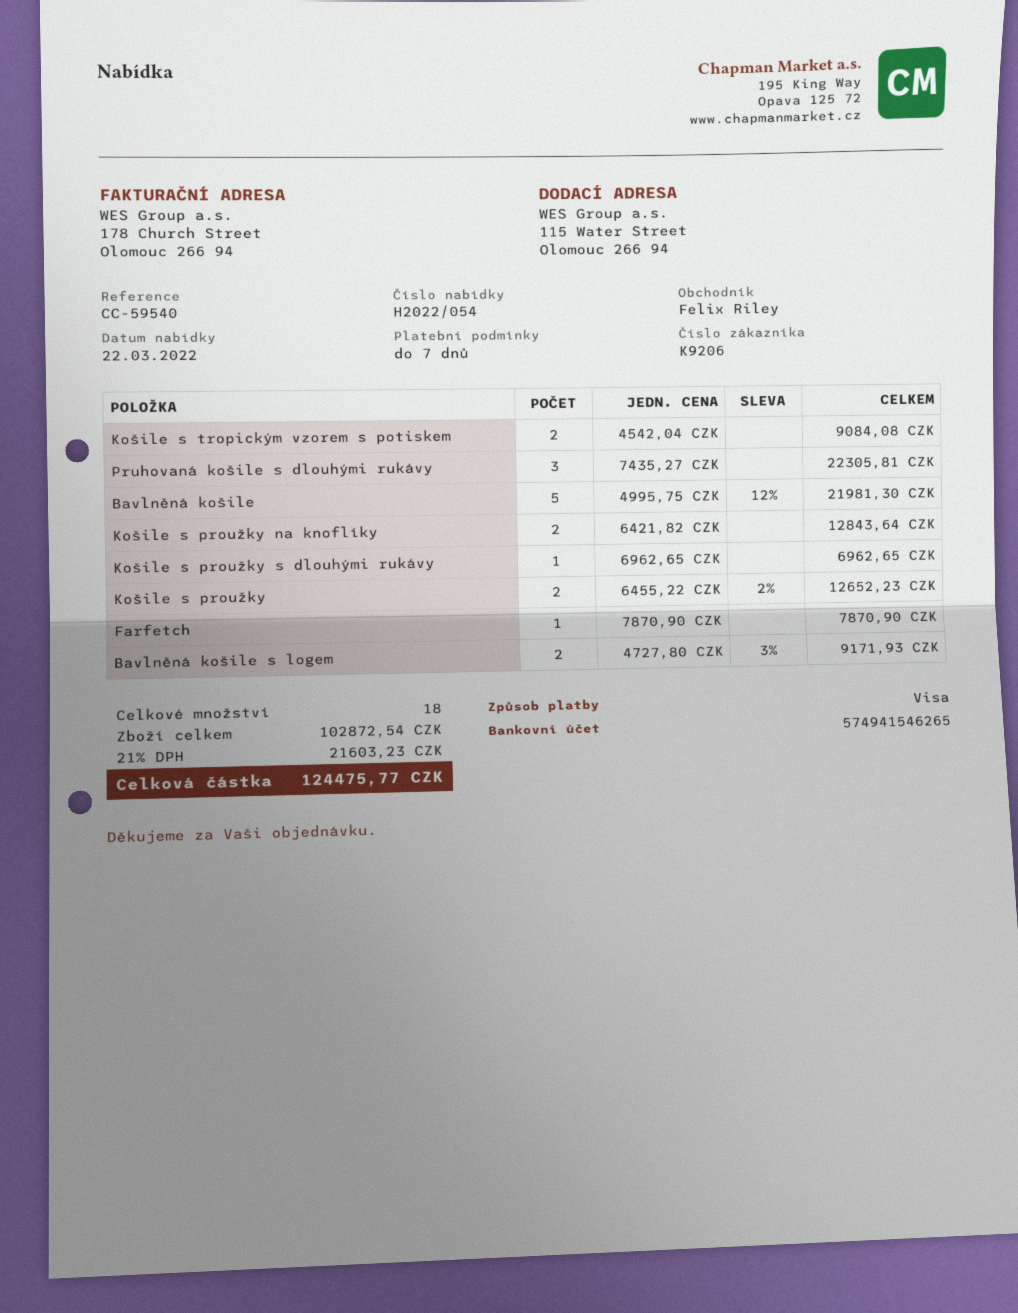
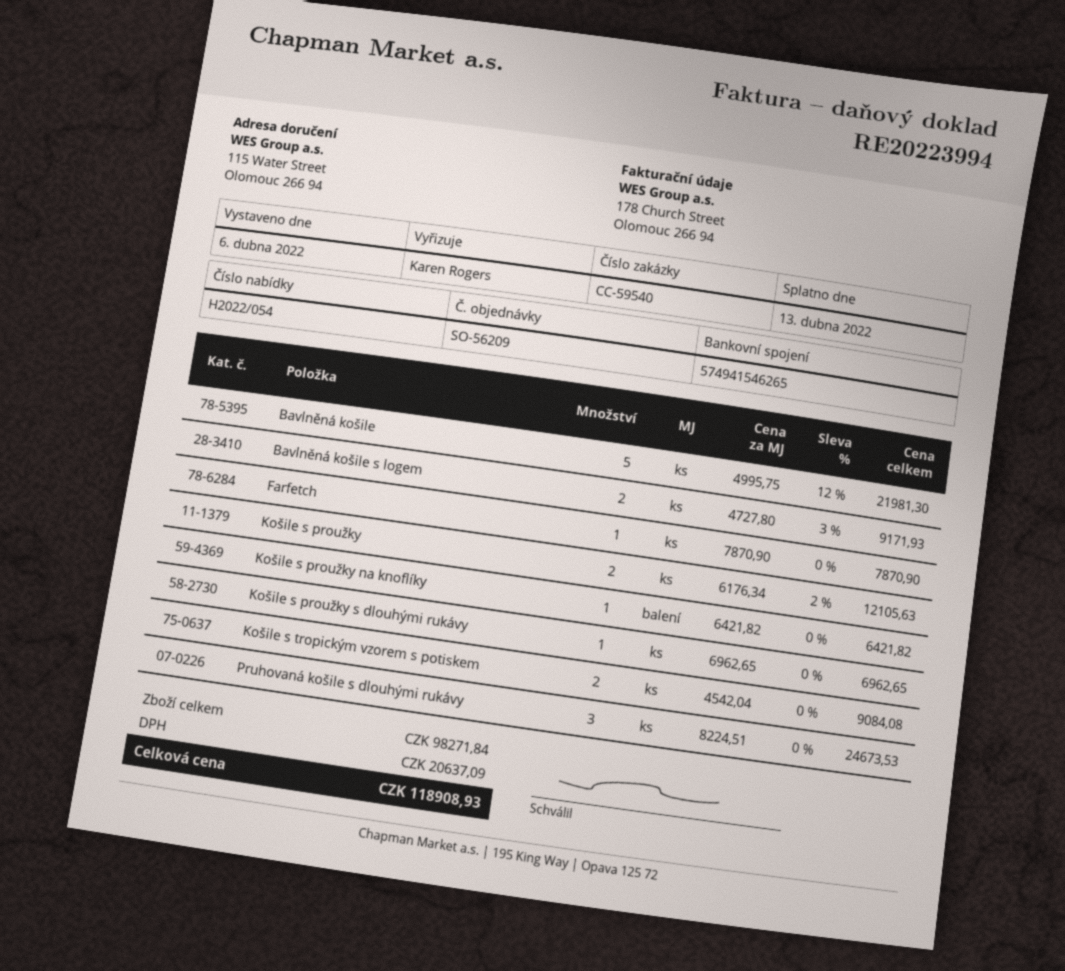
sales rep: Felix Riley -> Karen Rogers
Pruhovaná košile s dlouhými rukávy: 3 x 7435.27 = 22305.81 -> 3 x 8224.51 = 24673.53
Košile s proužky na knoflíky: 2 x 6421.82 = 12843.64 -> 1 x 6421.82 = 6421.82
Košile s proužky: 2 x 6455.22 - 2% = 12652.23 -> 2 x 6176.34 - 2% = 12105.63
subtotal: 102872.54 -> 98271.84
tax: 21603.23 -> 20637.09
total: 124475.77 -> 118908.93

